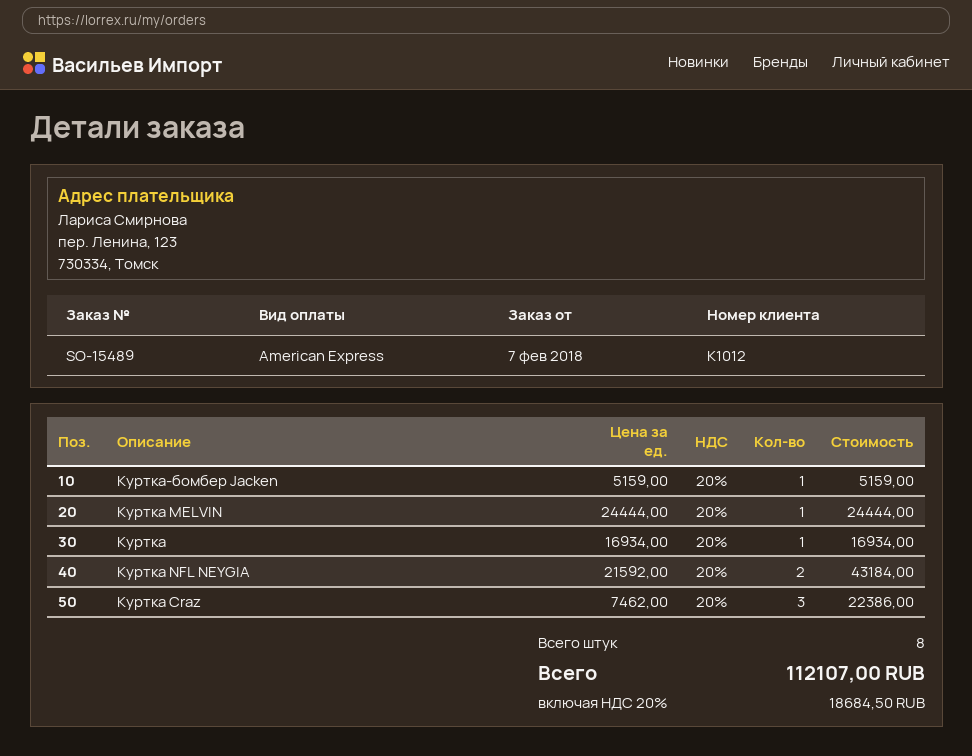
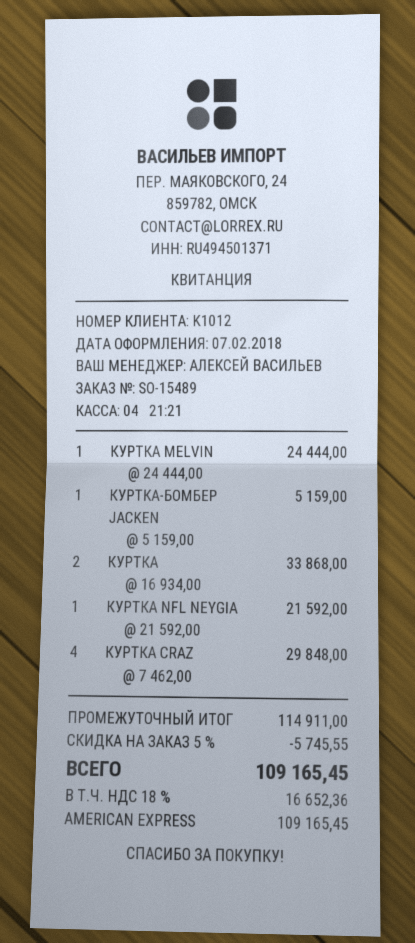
Куртка: 1 x 16934.00 = 16934.00 -> 2 x 16934.00 = 33868.00
Куртка NFL NEYGIA: 2 x 21592.00 = 43184.00 -> 1 x 21592.00 = 21592.00
Куртка Craz: 3 x 7462.00 = 22386.00 -> 4 x 7462.00 = 29848.00
discount: none -> 5% = 5745.55
tax: 20% = 18684.50 -> 18% = 16652.36
total: 112107.00 -> 109165.45

